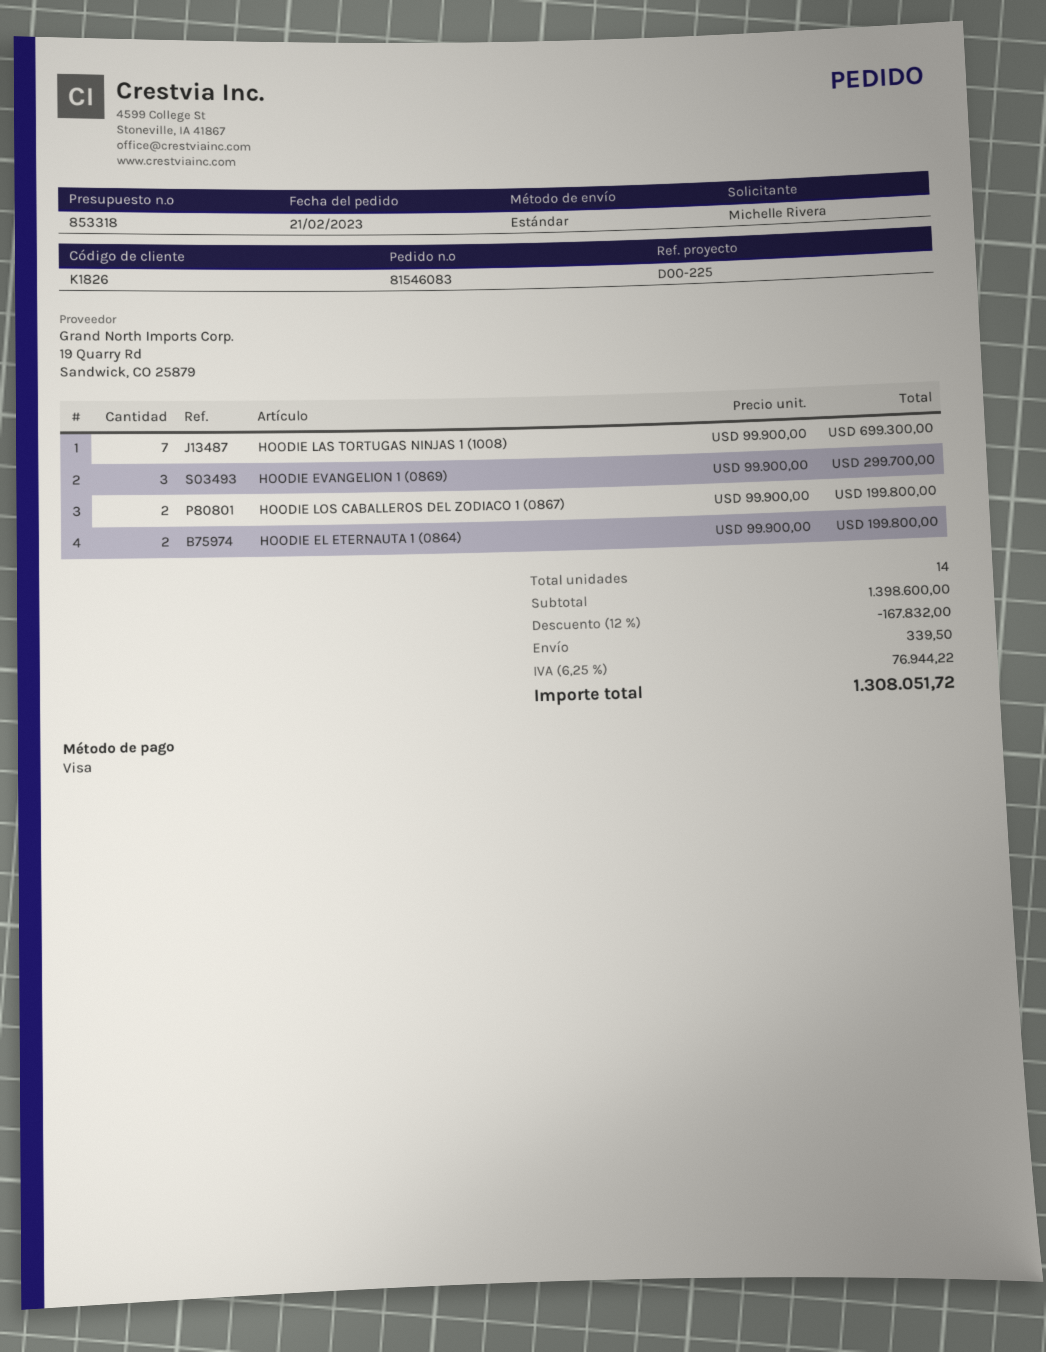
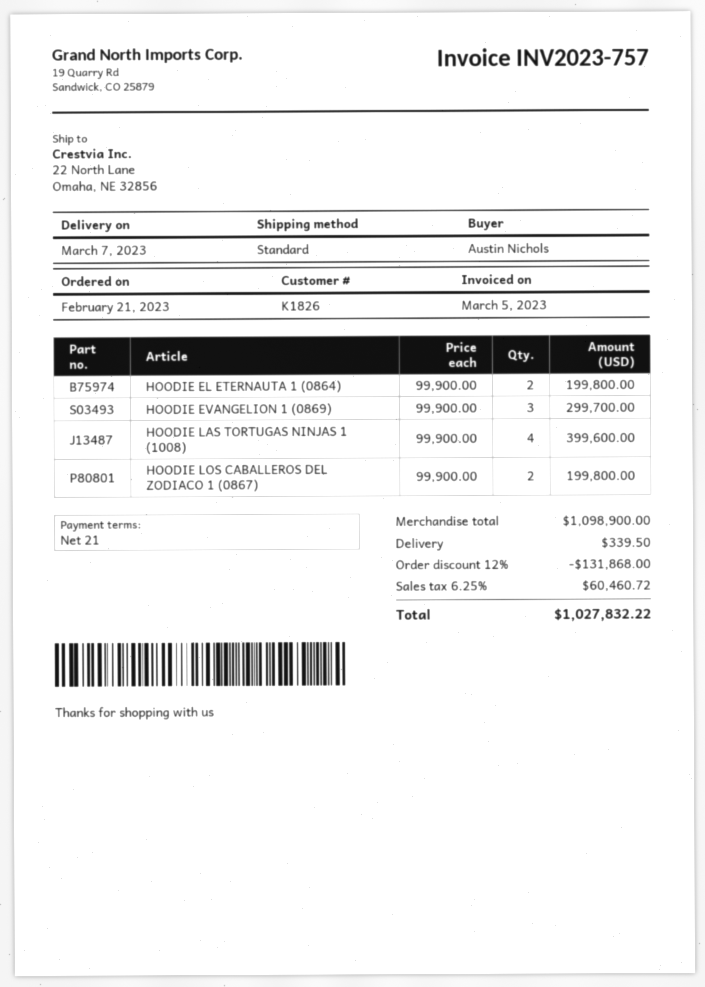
ordered by: Michelle Rivera -> Austin Nichols
HOODIE LAS TORTUGAS NINJAS 1 (1008): 7 x 99900.00 = 699300.00 -> 4 x 99900.00 = 399600.00
subtotal: 1398600.00 -> 1098900.00
discount: 12% = 167832.00 -> 12% = 131868.00
tax: 6.25% = 76944.22 -> 6.25% = 60460.72
total: 1308051.72 -> 1027832.22

